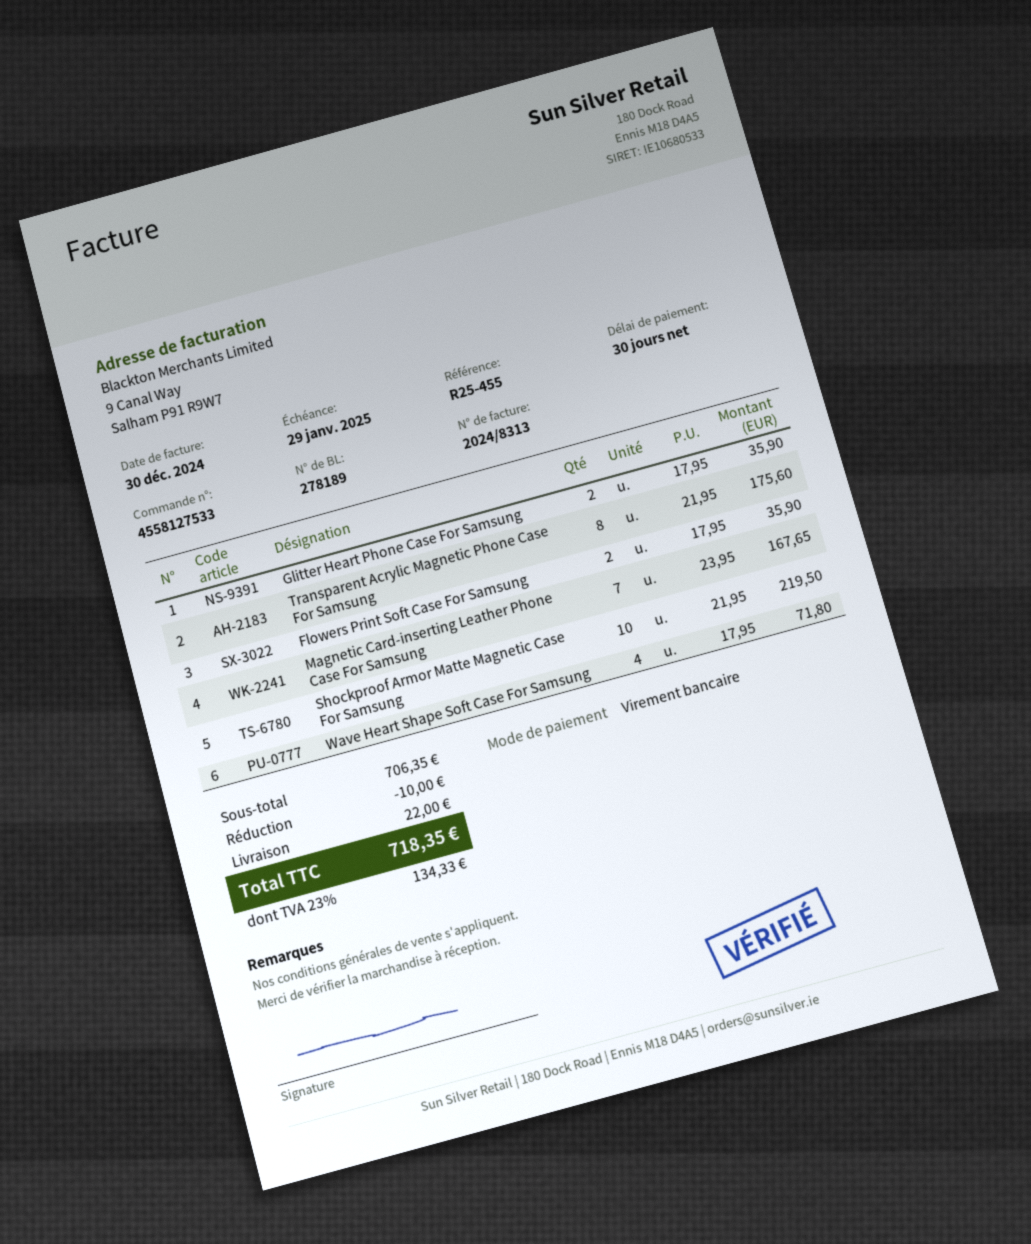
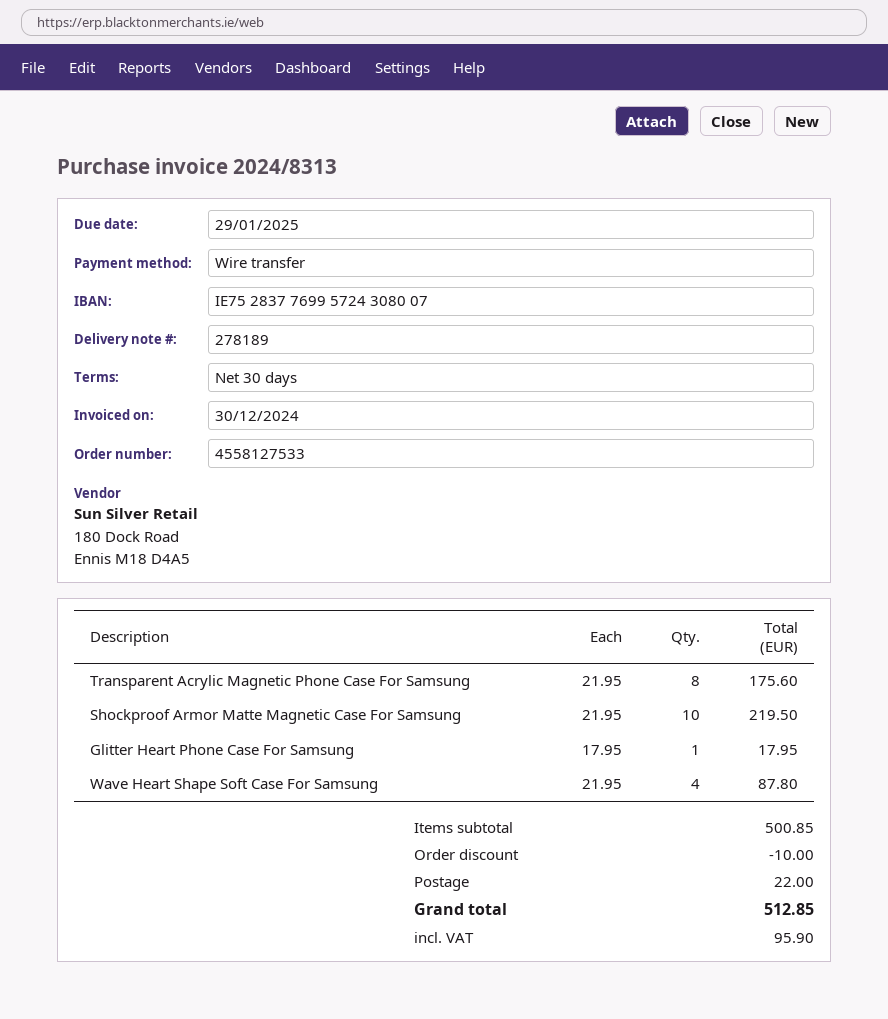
Glitter Heart Phone Case For Samsung: 2 x 17.95 = 35.90 -> 1 x 17.95 = 17.95
Flowers Print Soft Case For Samsung: 2 x 17.95 = 35.90 -> none
Magnetic Card-inserting Leather Phone Case For Samsung: 7 x 23.95 = 167.65 -> none
Wave Heart Shape Soft Case For Samsung: 4 x 17.95 = 71.80 -> 4 x 21.95 = 87.80
subtotal: 706.35 -> 500.85
tax: 134.33 -> 95.90
total: 718.35 -> 512.85

